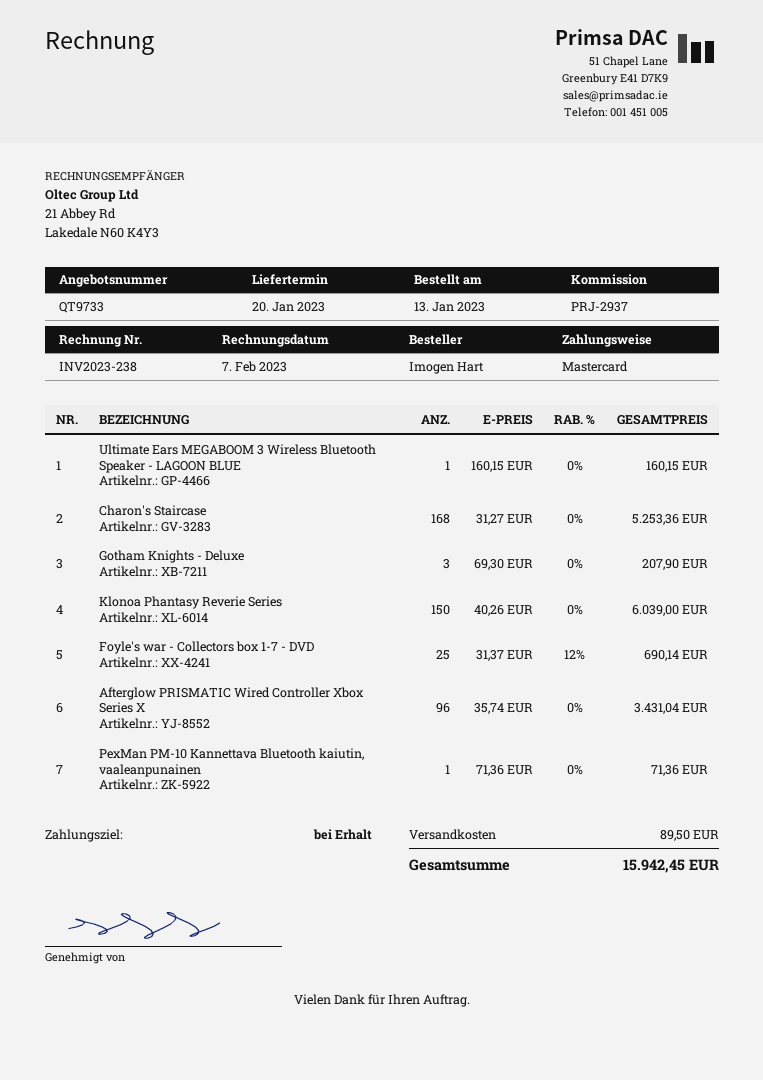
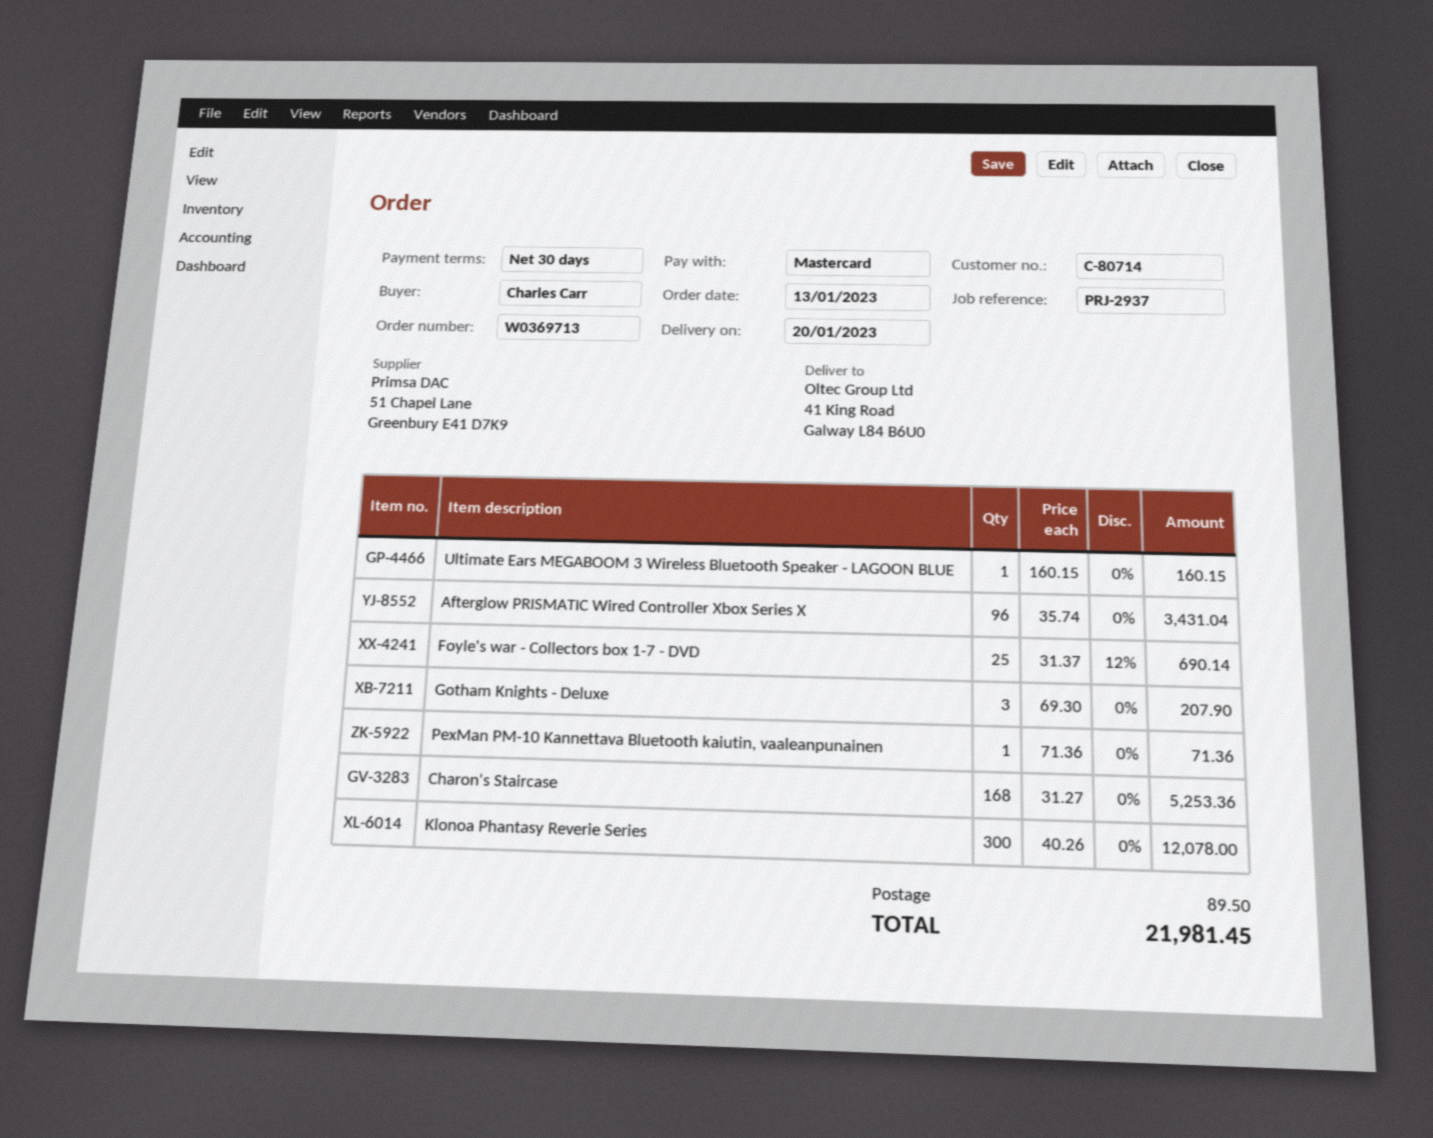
payment terms: on receipt -> 30 days
ordered by: Imogen Hart -> Charles Carr
Klonoa Phantasy Reverie Series: 150 x 40.26 = 6039.00 -> 300 x 40.26 = 12078.00
total: 15942.45 -> 21981.45

